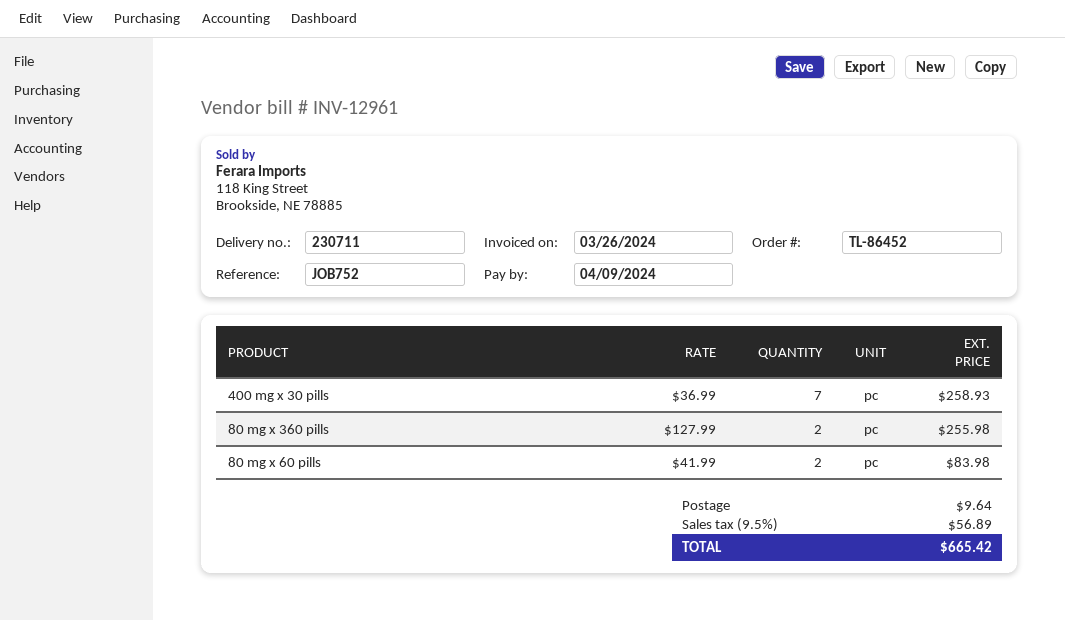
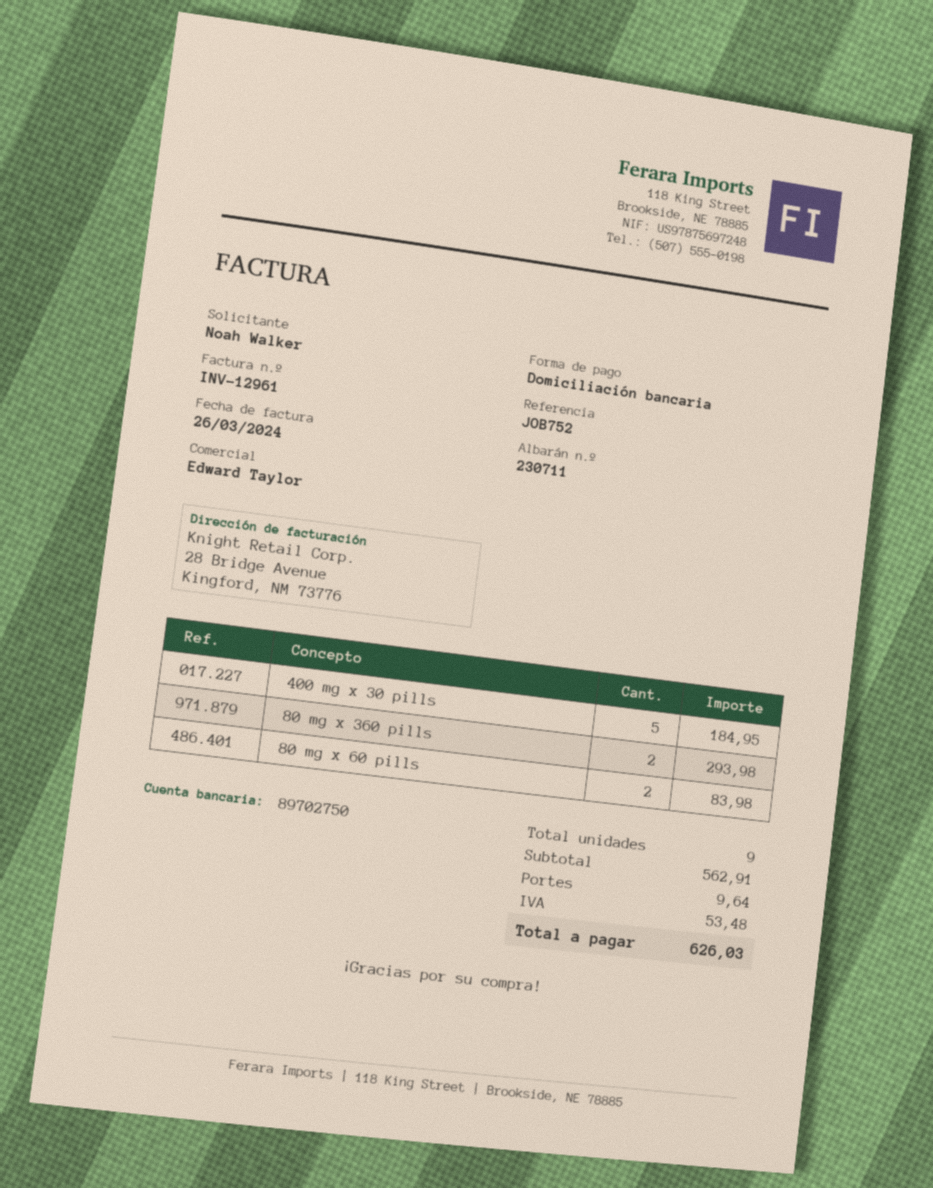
400 mg x 30 pills: 7 for 258.93 -> 5 for 184.95
80 mg x 360 pills: 2 for 255.98 -> 2 for 293.98
tax: 56.89 -> 53.48
total: 665.42 -> 626.03

